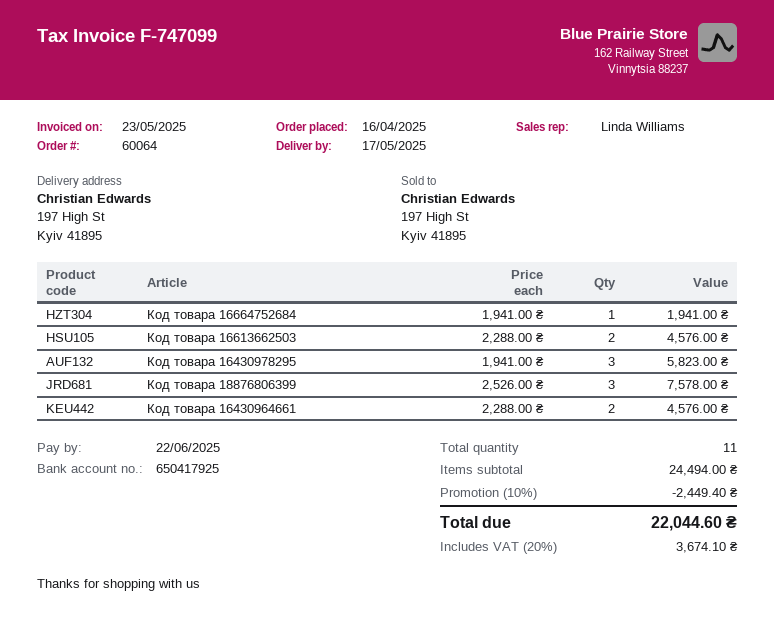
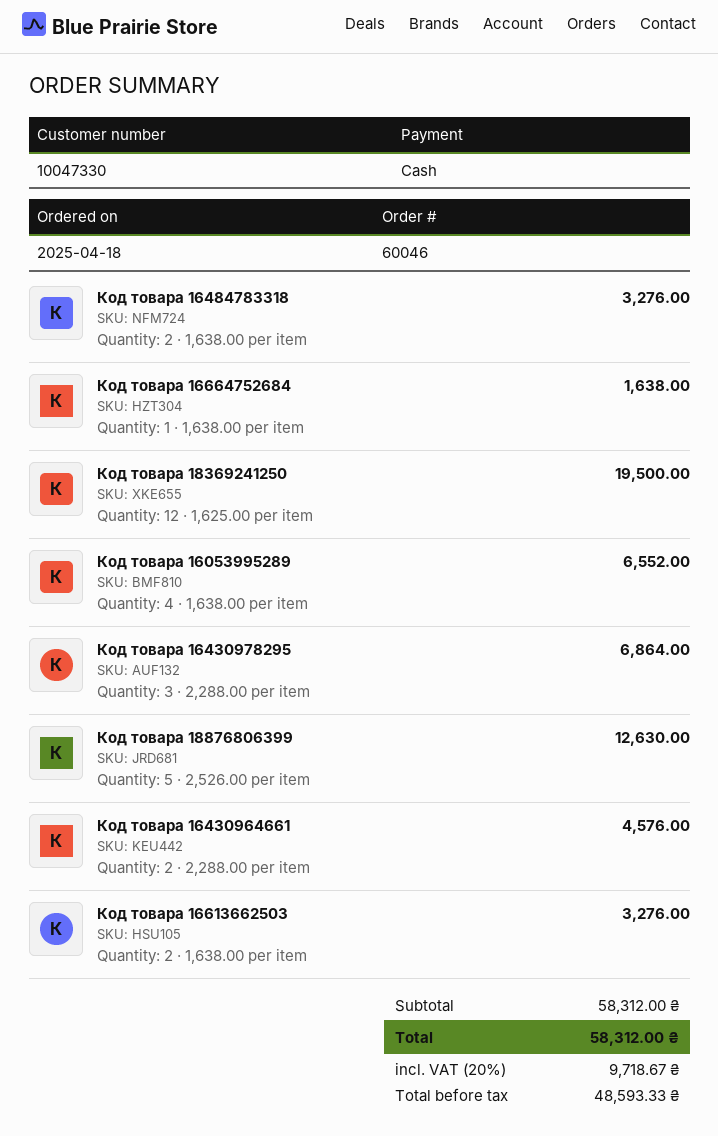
order number: 60064 -> 60046
order date: 2025-04-16 -> 2025-04-18
Код товара 16664752684: 1 x 1941.00 = 1941.00 -> 1 x 1638.00 = 1638.00
Код товара 16613662503: 2 x 2288.00 = 4576.00 -> 2 x 1638.00 = 3276.00
Код товара 16430978295: 3 x 1941.00 = 5823.00 -> 3 x 2288.00 = 6864.00
Код товара 18876806399: 3 x 2526.00 = 7578.00 -> 5 x 2526.00 = 12630.00
Код товара 16484783318: none -> 2 x 1638.00 = 3276.00
Код товара 18369241250: none -> 12 x 1625.00 = 19500.00
Код товара 16053995289: none -> 4 x 1638.00 = 6552.00
subtotal: 24494.00 -> 58312.00
discount: 10% = 2449.40 -> none
tax: 20% = 3674.10 -> 20% = 9718.67
total: 22044.60 -> 58312.00

